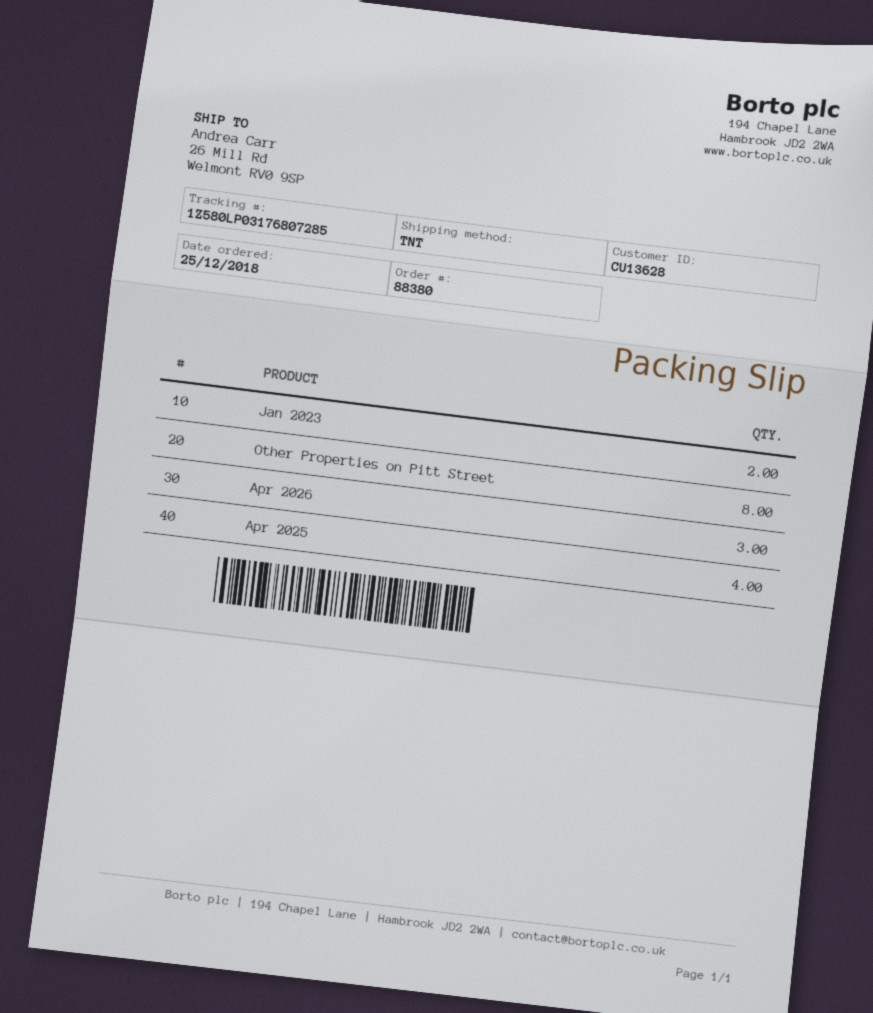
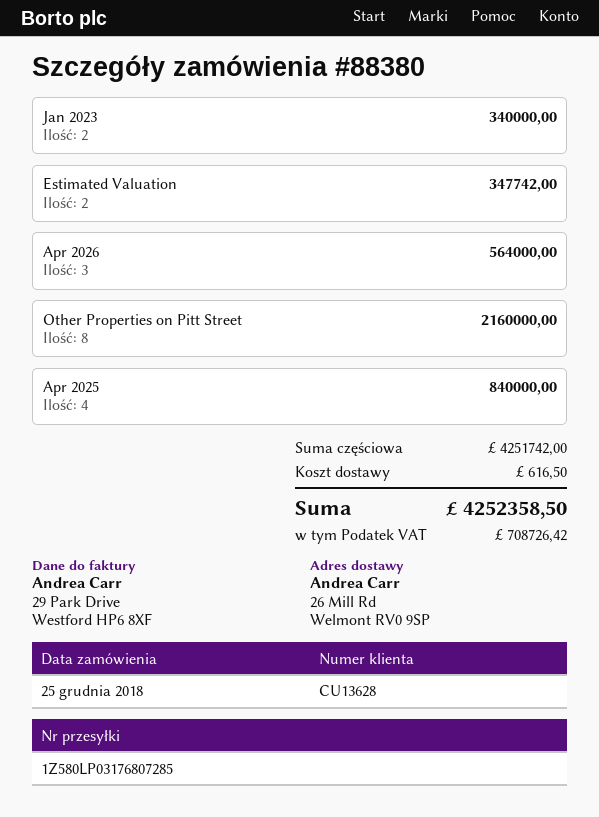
Estimated Valuation: none -> 2

